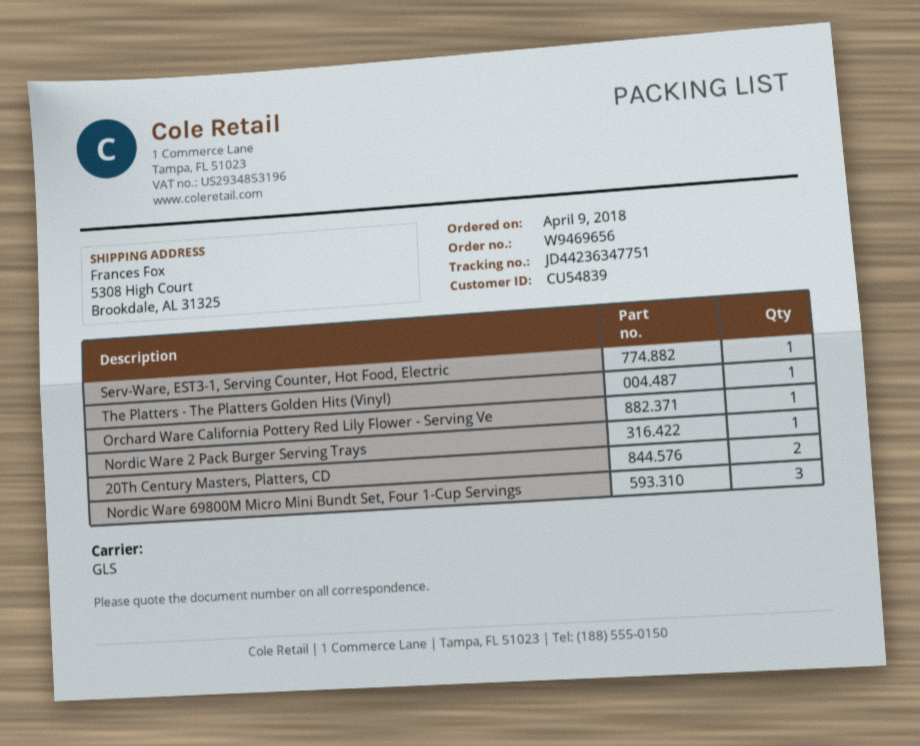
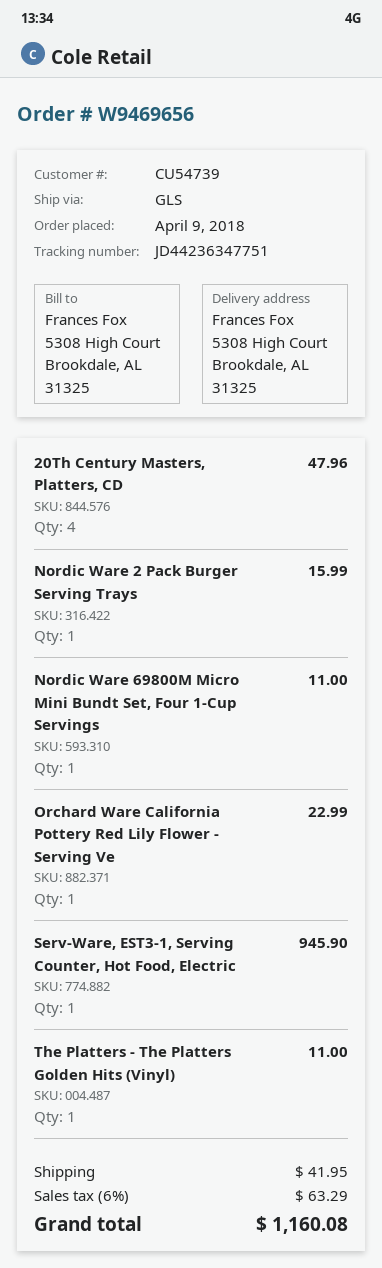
customer number: CU54839 -> CU54739
20Th Century Masters, Platters, CD: 2 -> 4
Nordic Ware 69800M Micro Mini Bundt Set, Four 1-Cup Servings: 3 -> 1

